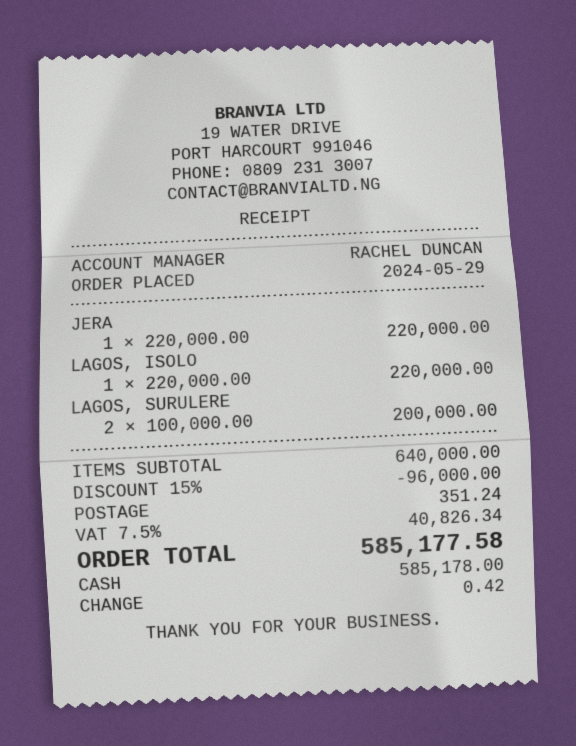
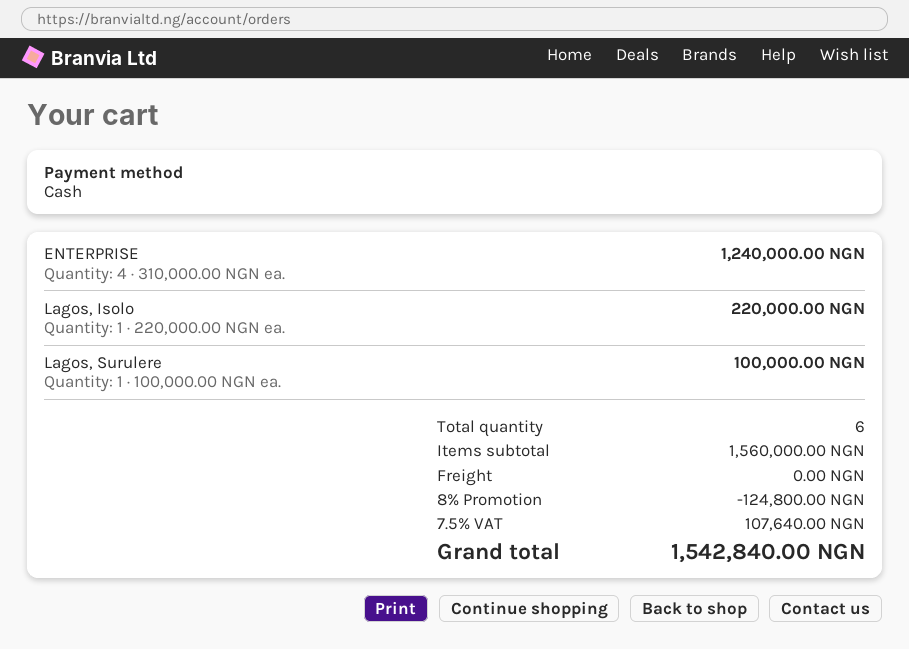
JERA: 1 x 220000.00 = 220000.00 -> none
LAGOS, SURULERE: 2 x 100000.00 = 200000.00 -> 1 x 100000.00 = 100000.00
ENTERPRISE: none -> 4 x 310000.00 = 1240000.00
subtotal: 640000.00 -> 1560000.00
discount: 15% = 96000.00 -> 8% = 124800.00
shipping: 351.24 -> 0.00
tax: 7.5% = 40826.34 -> 7.5% = 107640.00
total: 585177.58 -> 1542840.00

